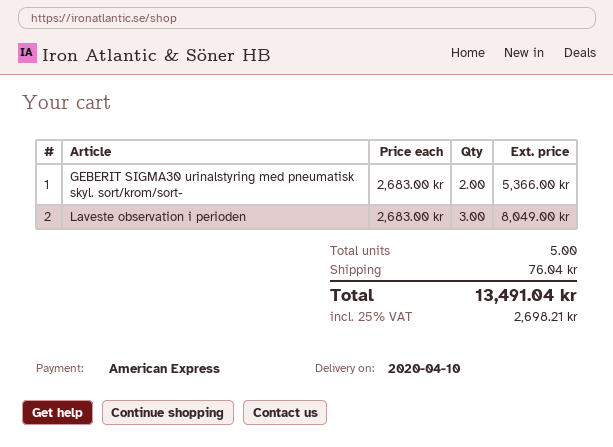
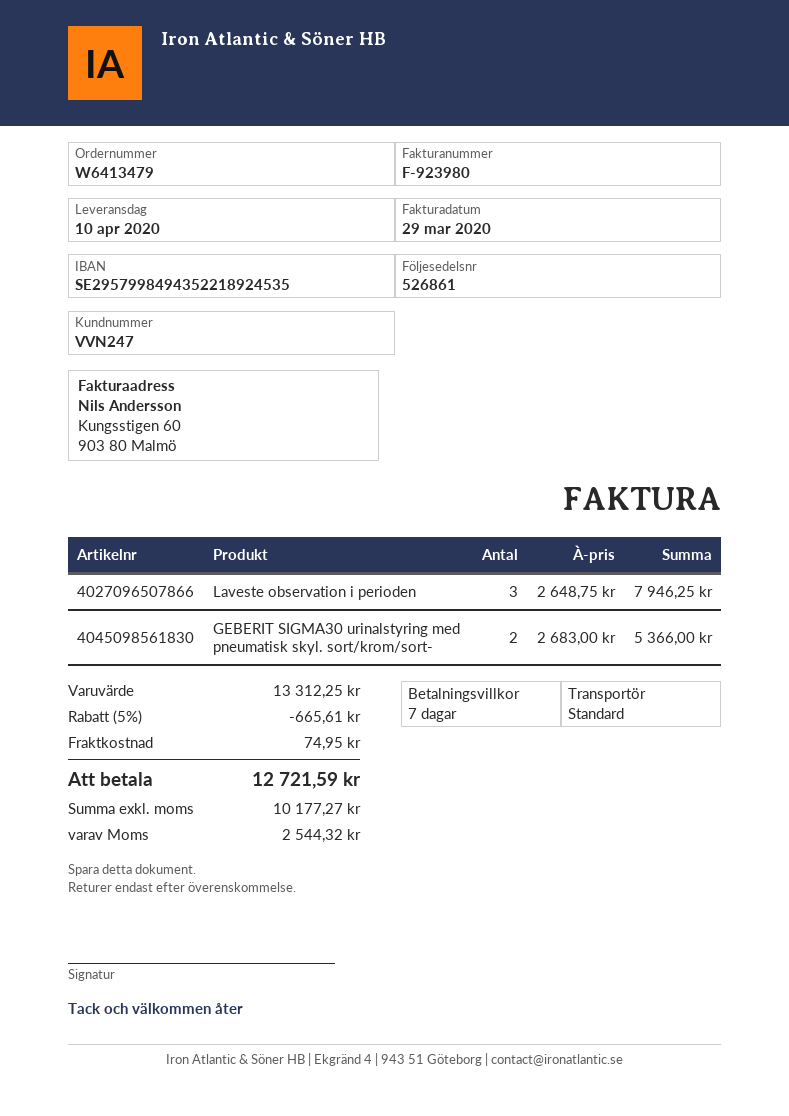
Laveste observation i perioden: 3 x 2683.00 = 8049.00 -> 3 x 2648.75 = 7946.25
discount: none -> 5% = 665.61
shipping: 76.04 -> 74.95
tax: 2698.21 -> 2544.32
total: 13491.04 -> 12721.59

